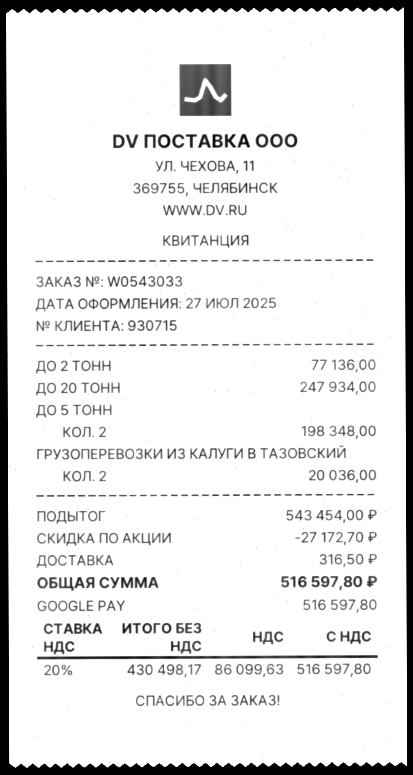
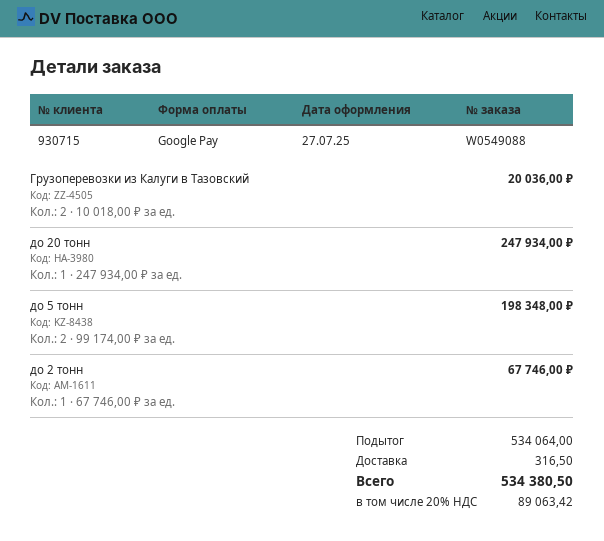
order number: W0543033 -> W0549088
ДО 2 ТОНН: 1 for 77136.00 -> 1 for 67746.00
subtotal: 543454.00 -> 534064.00
discount: 27172.70 -> none
tax: 20% = 86099.63 -> 20% = 89063.42
total: 516597.80 -> 534380.50

